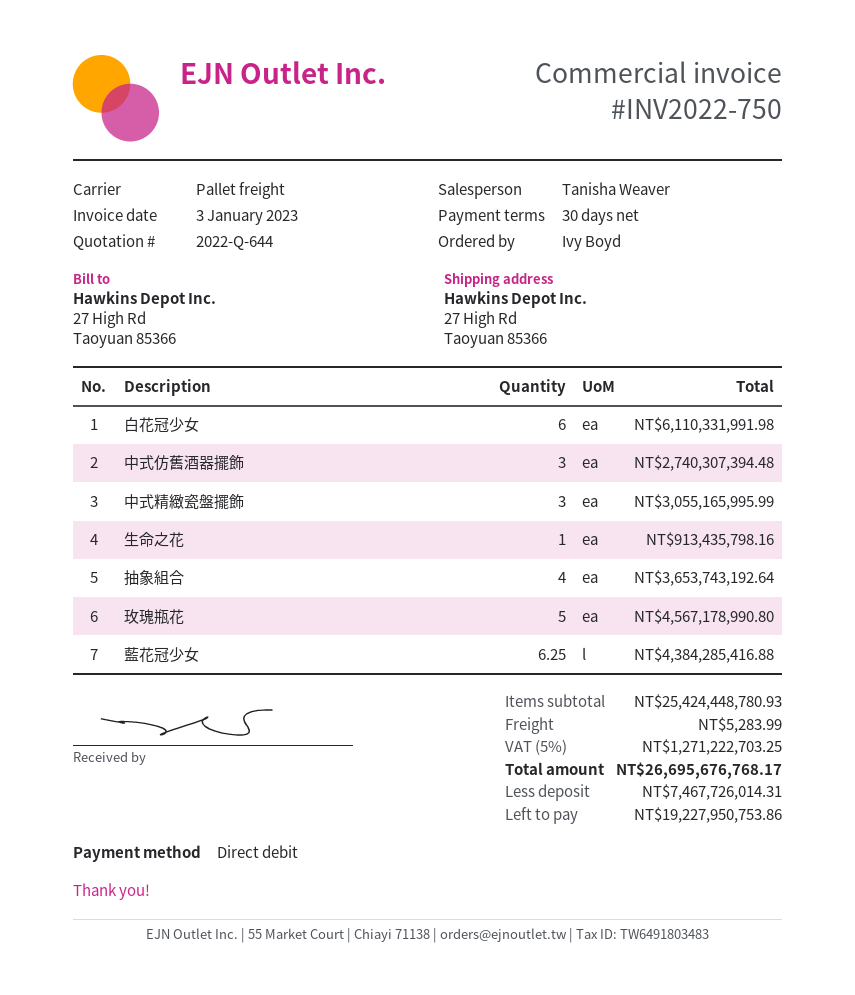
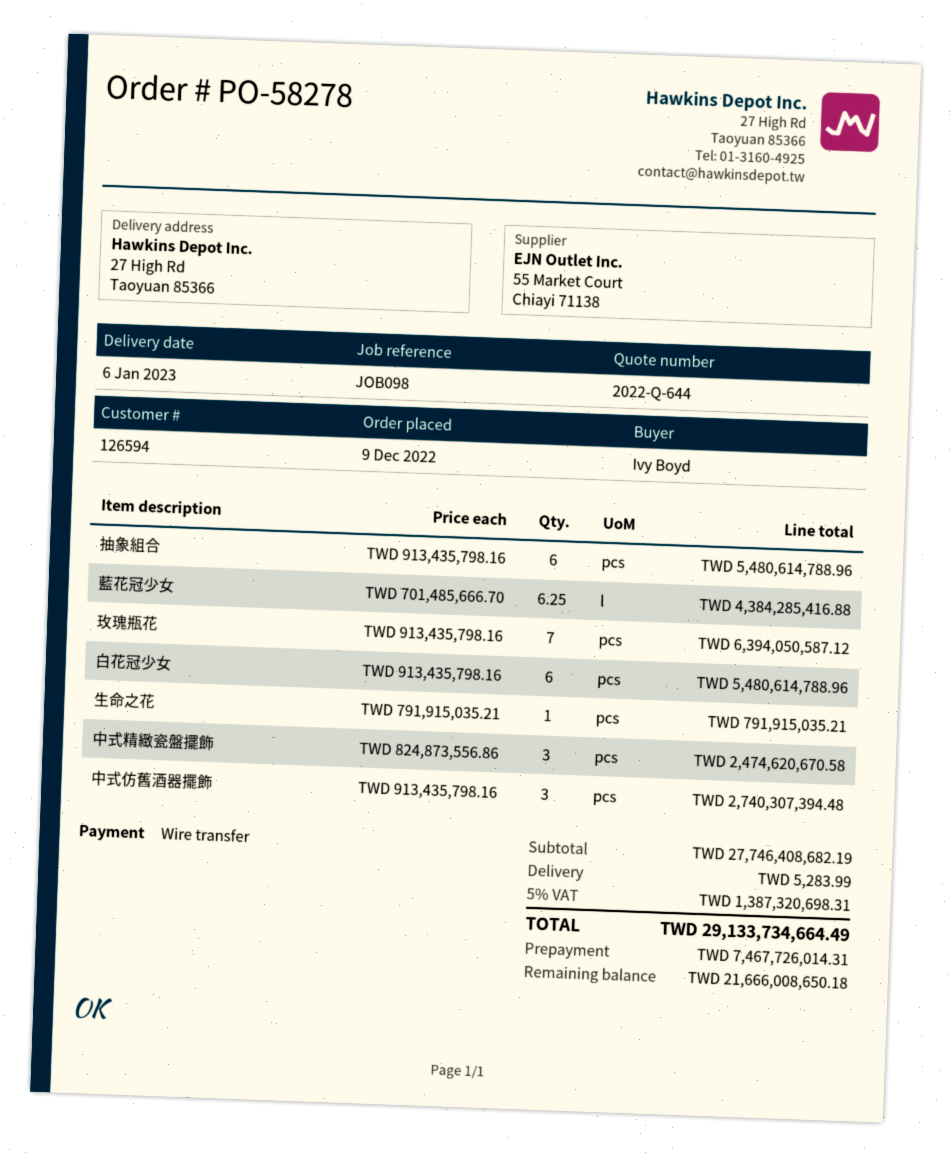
payment method: direct debit -> bank transfer
白花冠少女: 6 for 6110331991.98 -> 6 for 5480614788.96
中式精緻瓷盤擺飾: 3 for 3055165995.99 -> 3 for 2474620670.58
生命之花: 1 for 913435798.16 -> 1 for 791915035.21
抽象組合: 4 for 3653743192.64 -> 6 for 5480614788.96
玫瑰瓶花: 5 for 4567178990.80 -> 7 for 6394050587.12
subtotal: 25424448780.93 -> 27746408682.19
tax: 5% = 1271222703.25 -> 5% = 1387320698.31
total: 26695676768.17 -> 29133734664.49
balance: 19227950753.86 -> 21666008650.18

